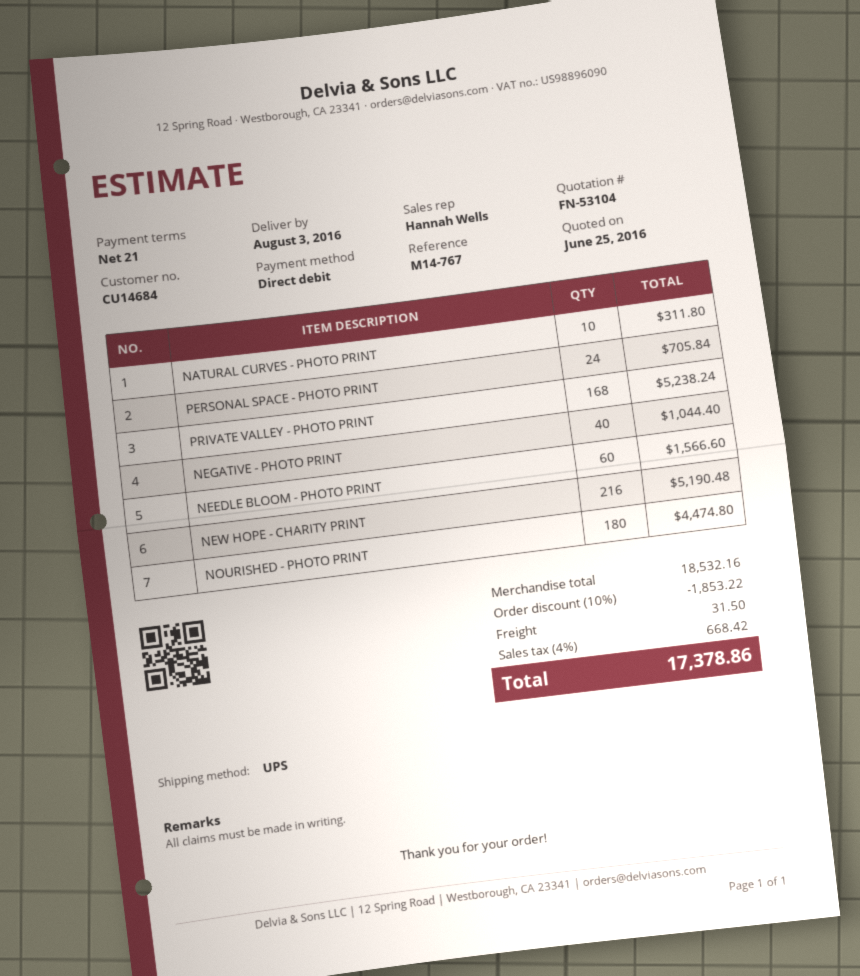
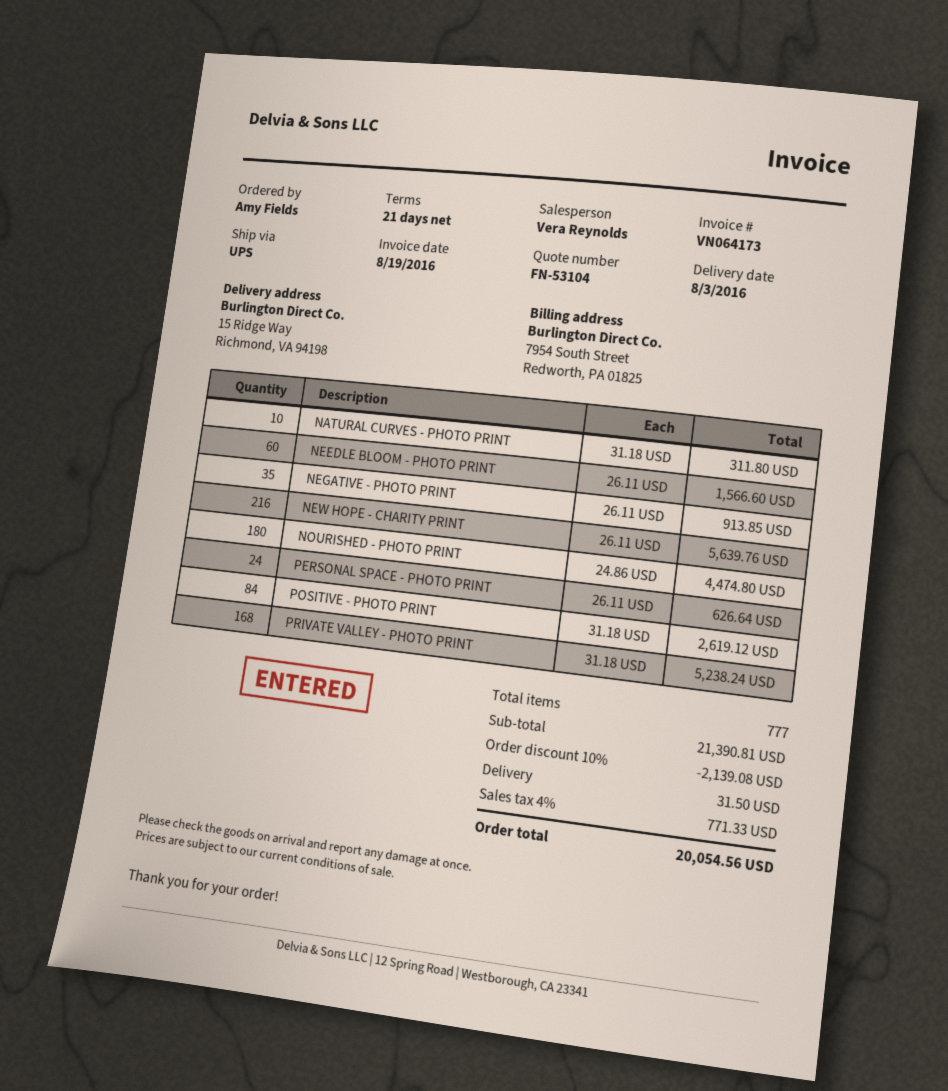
sales rep: Hannah Wells -> Vera Reynolds
PERSONAL SPACE - PHOTO PRINT: 24 for 705.84 -> 24 for 626.64
NEGATIVE - PHOTO PRINT: 40 for 1044.40 -> 35 for 913.85
NEW HOPE - CHARITY PRINT: 216 for 5190.48 -> 216 for 5639.76
POSITIVE - PHOTO PRINT: none -> 84 for 2619.12
subtotal: 18532.16 -> 21390.81
discount: 10% = 1853.22 -> 10% = 2139.08
tax: 4% = 668.42 -> 4% = 771.33
total: 17378.86 -> 20054.56

